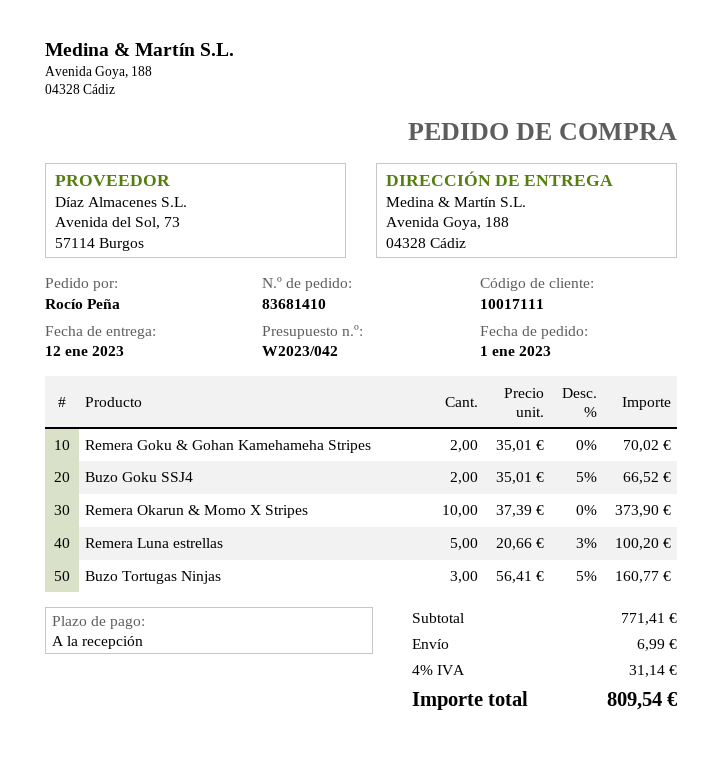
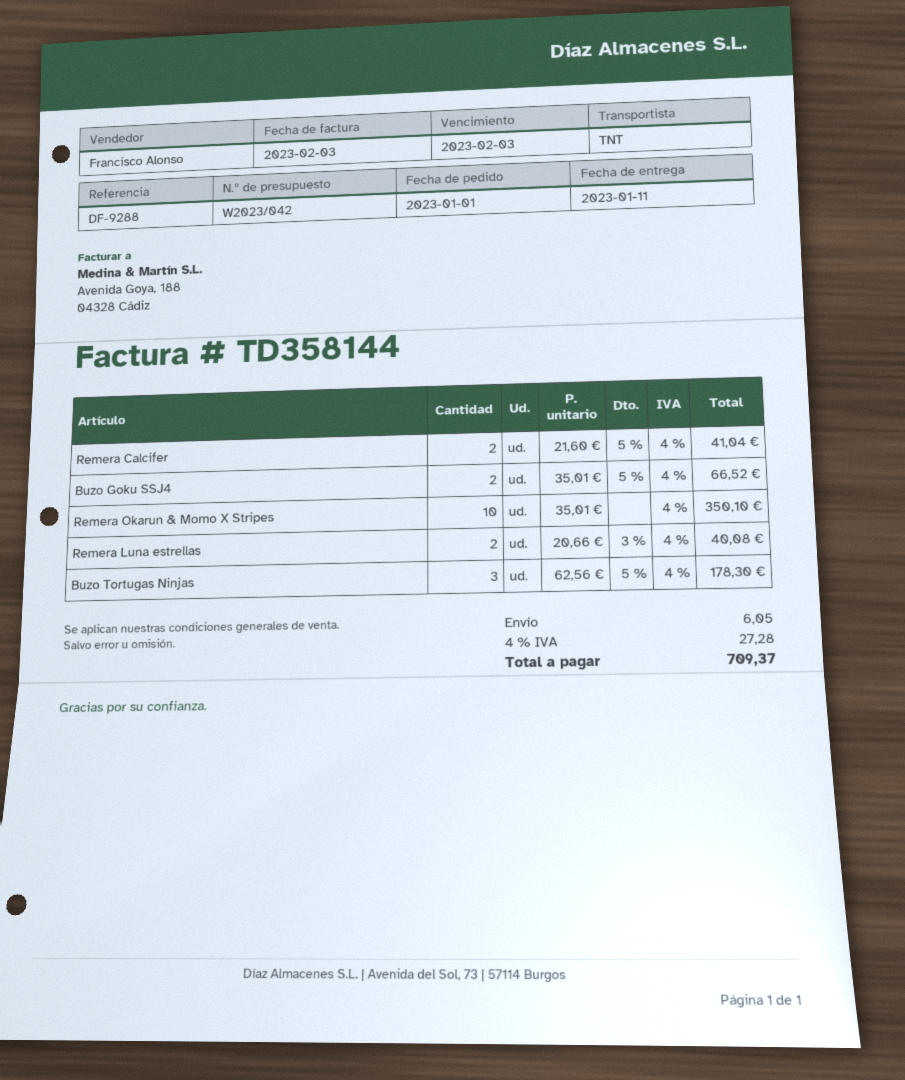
delivery date: 2023-01-12 -> 2023-01-11
Remera Goku & Gohan Kamehameha Stripes: 2 x 35.01 = 70.02 -> none
Remera Okarun & Momo X Stripes: 10 x 37.39 = 373.90 -> 10 x 35.01 = 350.10
Remera Luna estrellas: 5 x 20.66 - 3% = 100.20 -> 2 x 20.66 - 3% = 40.08
Buzo Tortugas Ninjas: 3 x 56.41 - 5% = 160.77 -> 3 x 62.56 - 5% = 178.30
Remera Calcifer: none -> 2 x 21.60 - 5% = 41.04
shipping: 6.99 -> 6.05
tax: 4% = 31.14 -> 4% = 27.28
total: 809.54 -> 709.37

